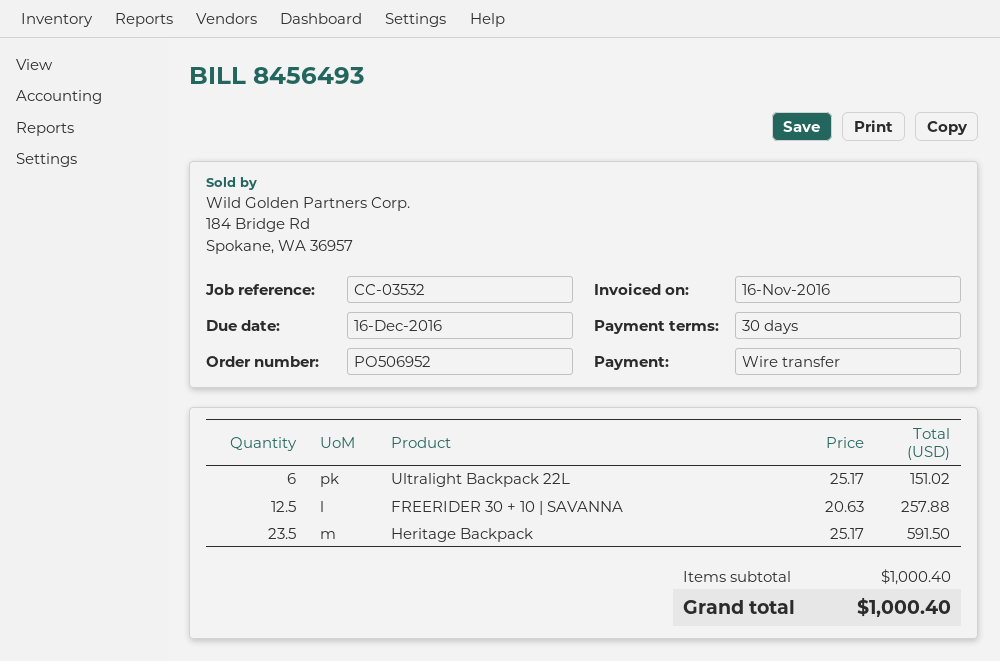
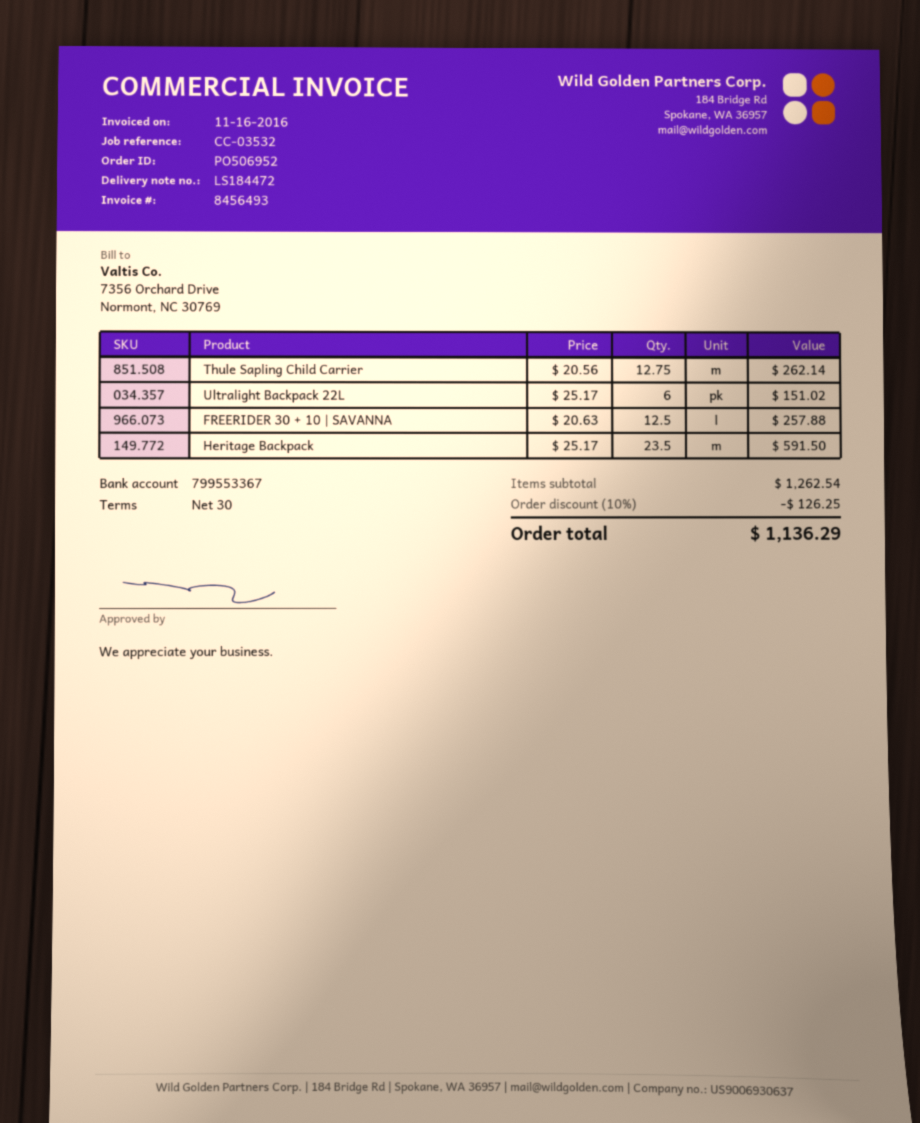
Thule Sapling Child Carrier: none -> 12.75 x 20.56 = 262.14
subtotal: 1000.40 -> 1262.54
discount: none -> 10% = 126.25
total: 1000.40 -> 1136.29

